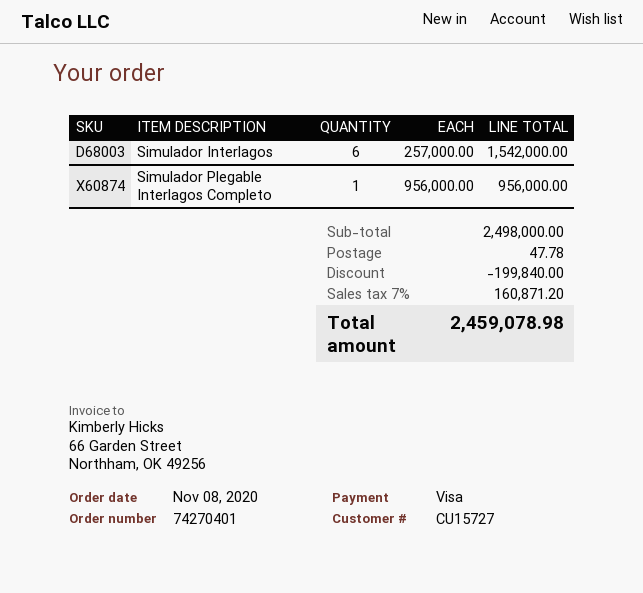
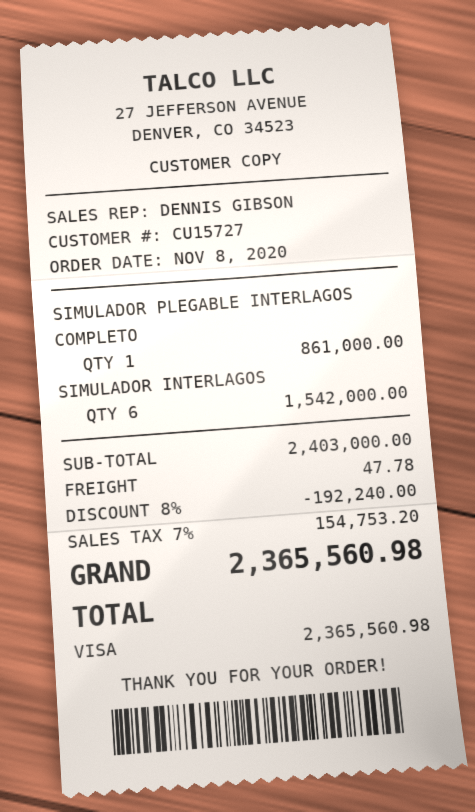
Simulador Plegable Interlagos Completo: 1 for 956000.00 -> 1 for 861000.00
subtotal: 2498000.00 -> 2403000.00
discount: 199840.00 -> 192240.00
tax: 7% = 160871.20 -> 7% = 154753.20
total: 2459078.98 -> 2365560.98

